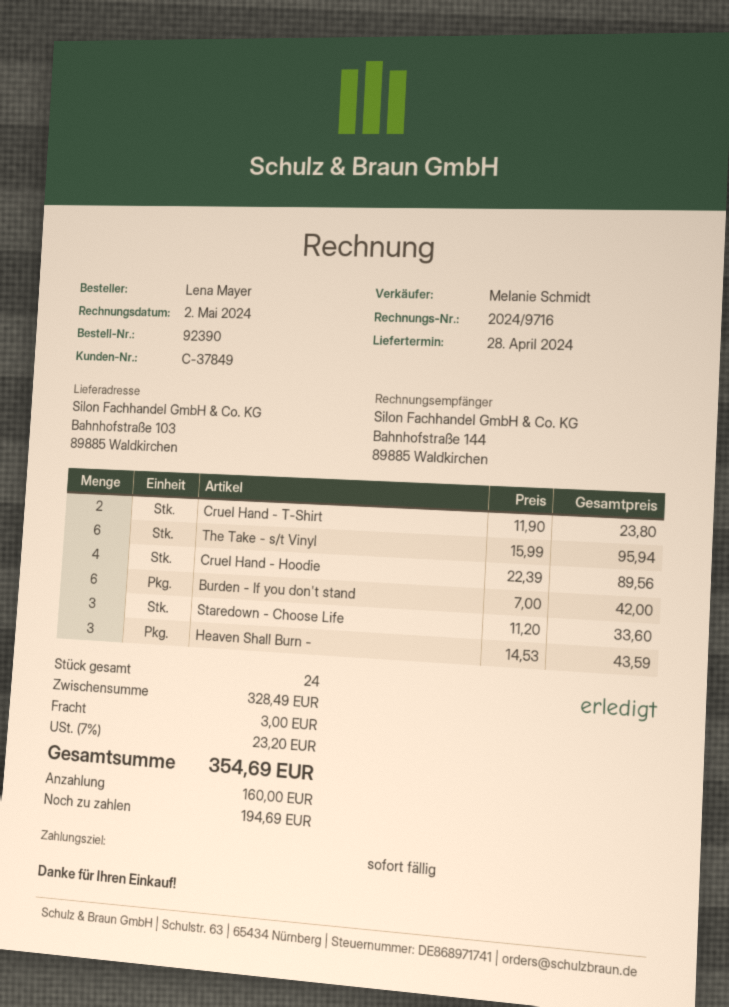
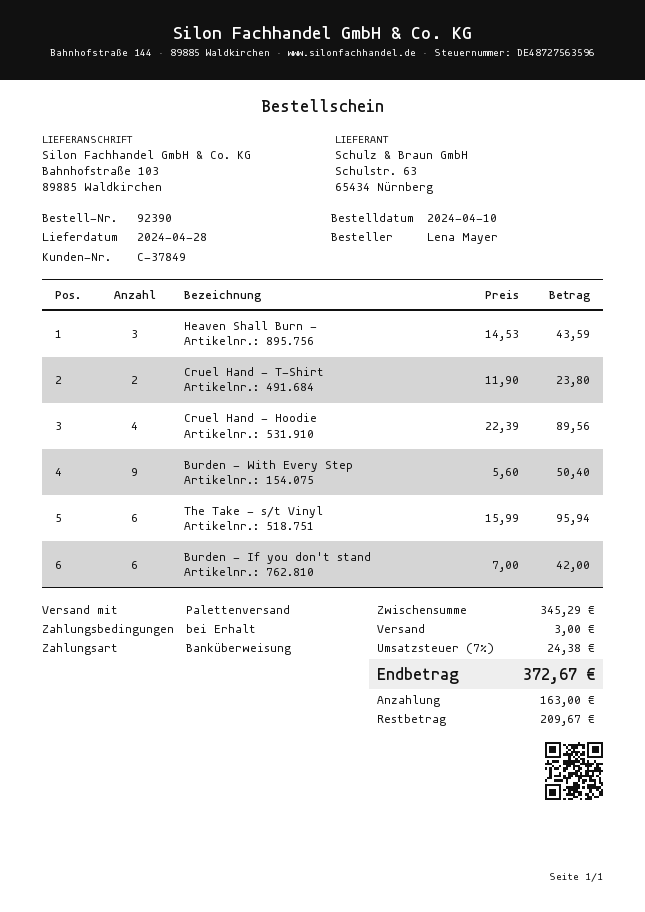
Staredown - Choose Life: 3 x 11.20 = 33.60 -> none
Burden - With Every Step: none -> 9 x 5.60 = 50.40
subtotal: 328.49 -> 345.29
tax: 7% = 23.20 -> 7% = 24.38
total: 354.69 -> 372.67
deposit: 160.00 -> 163.00
balance: 194.69 -> 209.67

